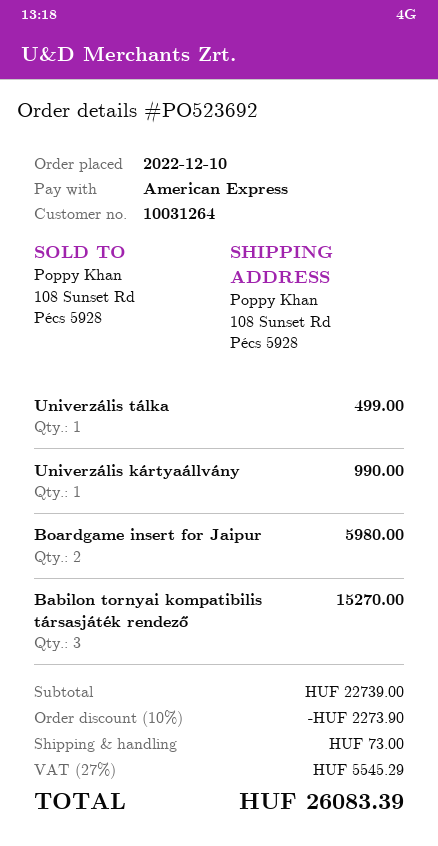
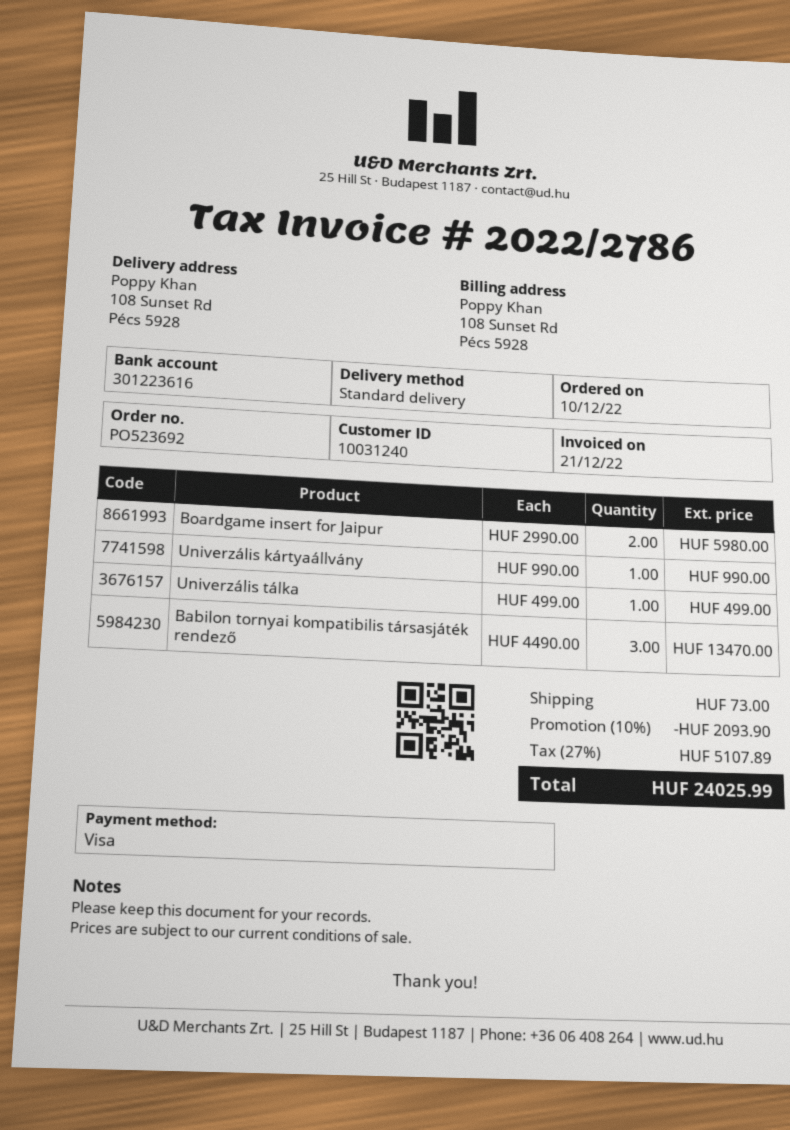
customer number: 10031264 -> 10031240
payment method: American Express -> Visa
Babilon tornyai kompatibilis társasjáték rendező: 3 for 15270.00 -> 3 for 13470.00
discount: 10% = 2273.90 -> 10% = 2093.90
tax: 27% = 5545.29 -> 27% = 5107.89
total: 26083.39 -> 24025.99

